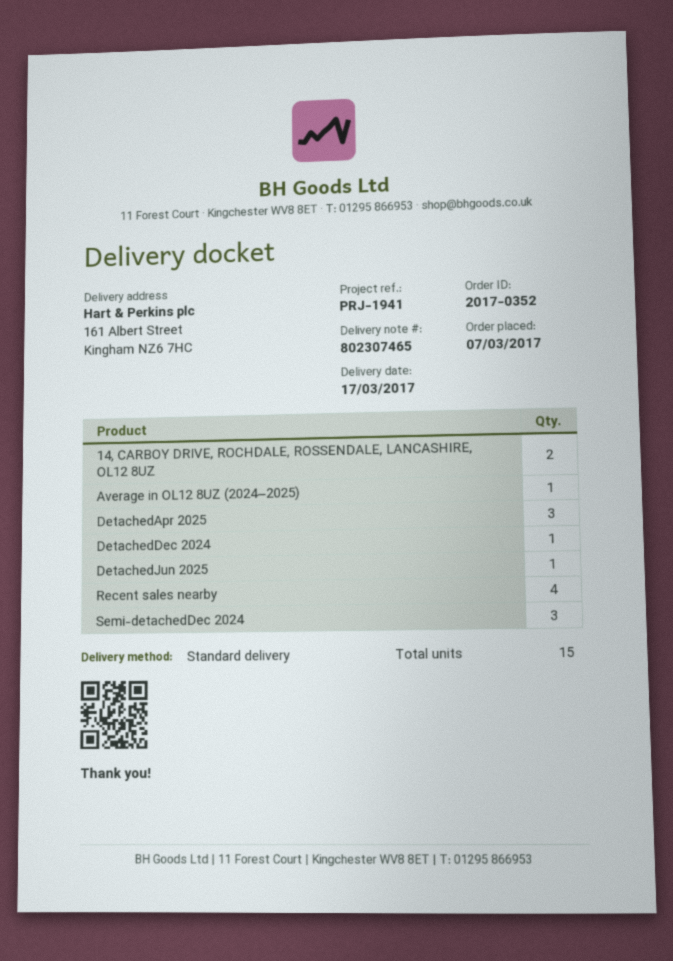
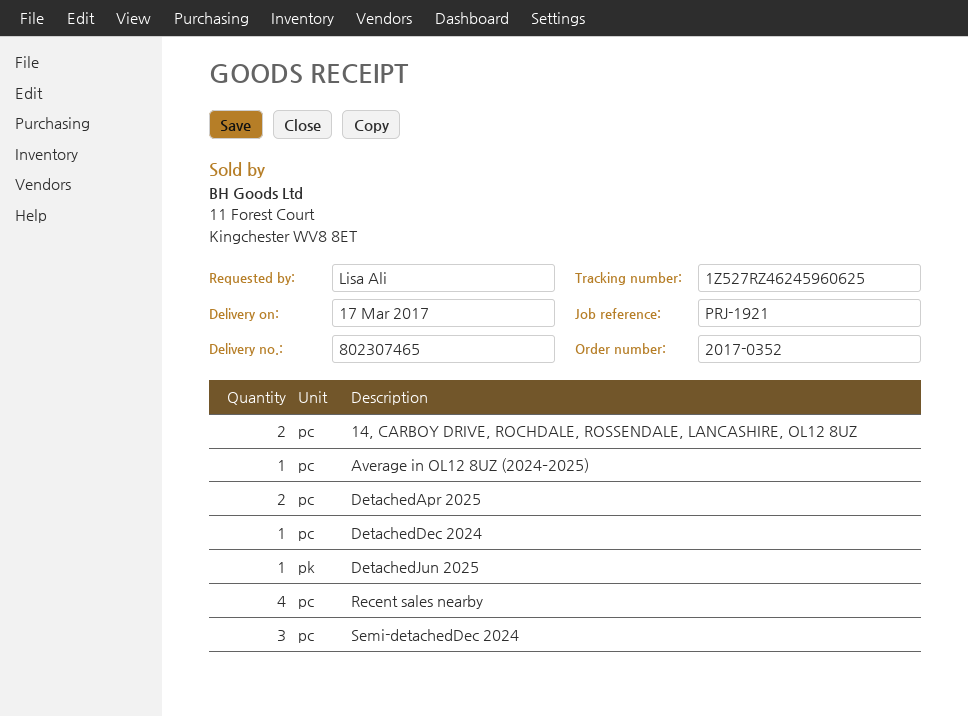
reference: PRJ-1941 -> PRJ-1921
DetachedApr 2025: 3 -> 2

